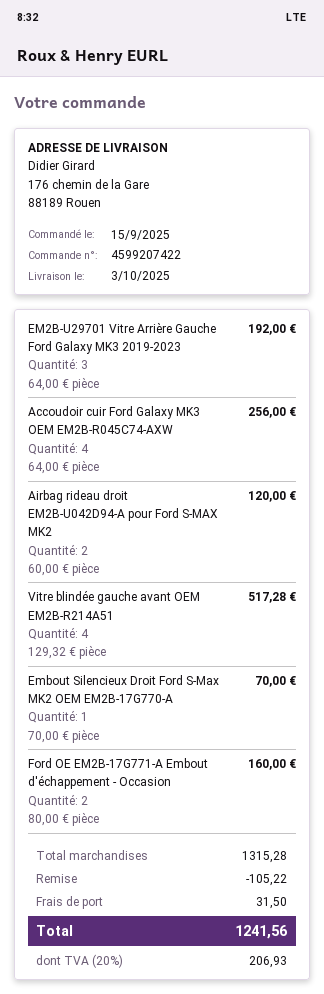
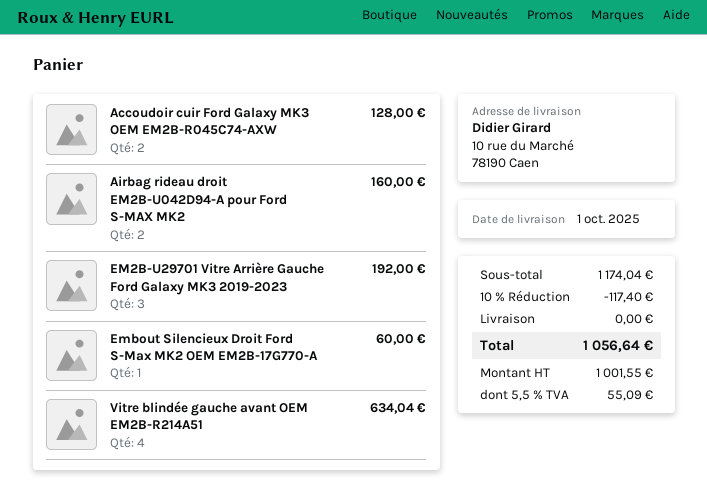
delivery date: 2025-10-03 -> 2025-10-01
ship to: 176 chemin de la Gare, 88189 Rouen -> 10 rue du Marché, 78190 Caen
Accoudoir cuir Ford Galaxy MK3 OEM EM2B-R045C74-AXW: 4 for 256.00 -> 2 for 128.00
Airbag rideau droit EM2B-U042D94-A pour Ford S-MAX MK2: 2 for 120.00 -> 2 for 160.00
Vitre blindée gauche avant OEM EM2B-R214A51: 4 for 517.28 -> 4 for 634.04
Embout Silencieux Droit Ford S-Max MK2 OEM EM2B-17G770-A: 1 for 70.00 -> 1 for 60.00
Ford OE EM2B-17G771-A Embout d'échappement - Occasion: 2 for 160.00 -> none
subtotal: 1315.28 -> 1174.04
discount: 105.22 -> 117.40
shipping: 31.50 -> 0.00
tax: 20% = 206.93 -> 5.5% = 55.09
total: 1241.56 -> 1056.64

